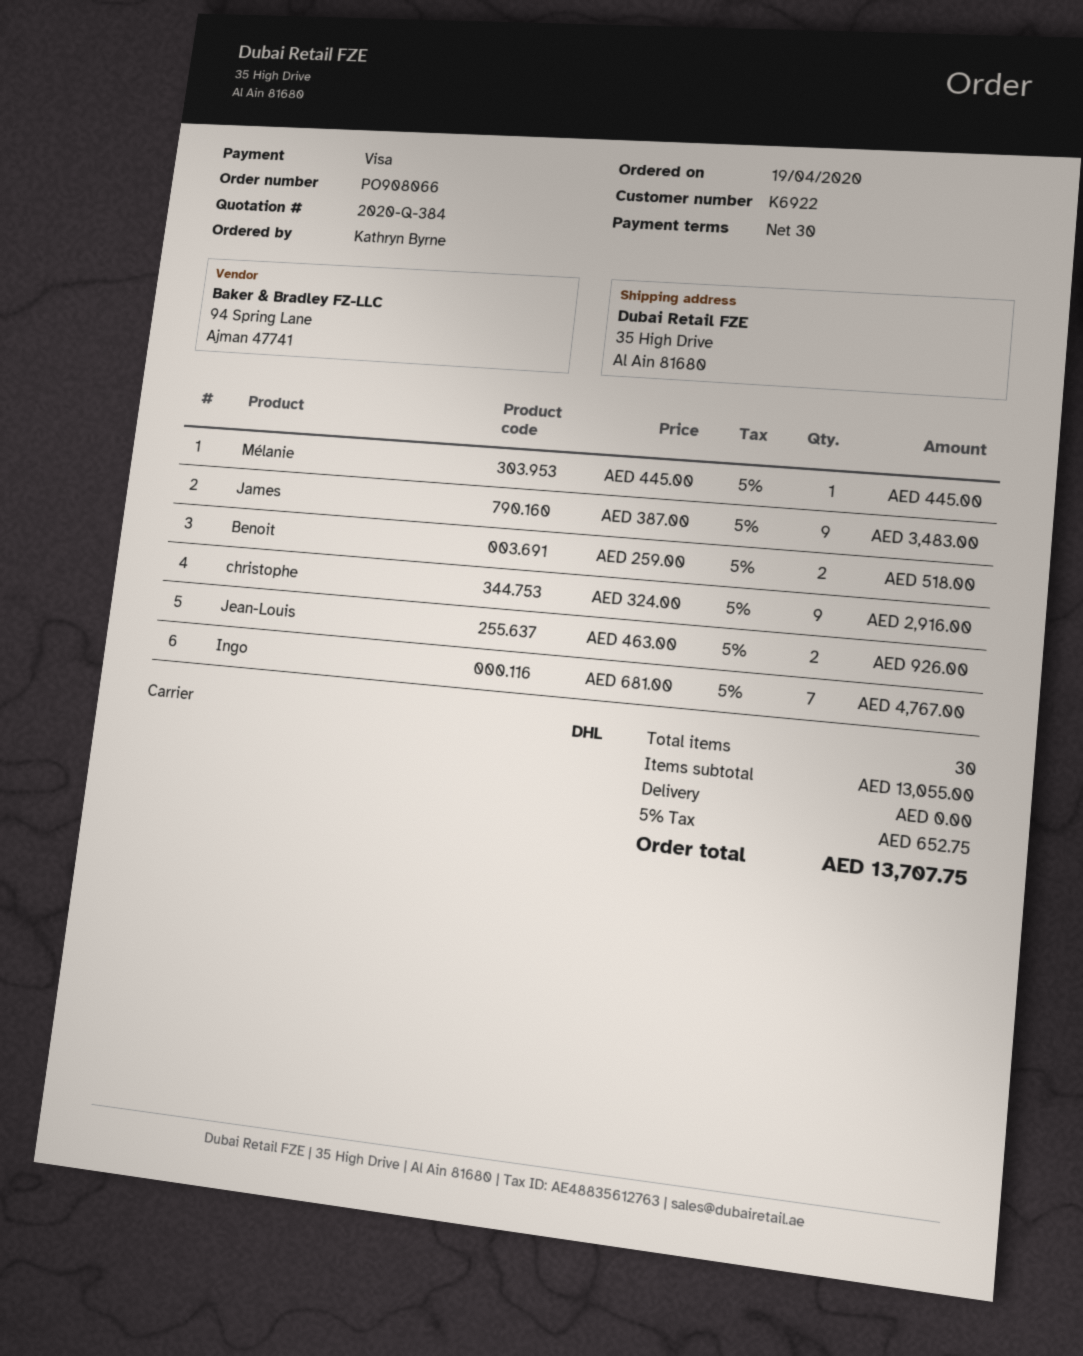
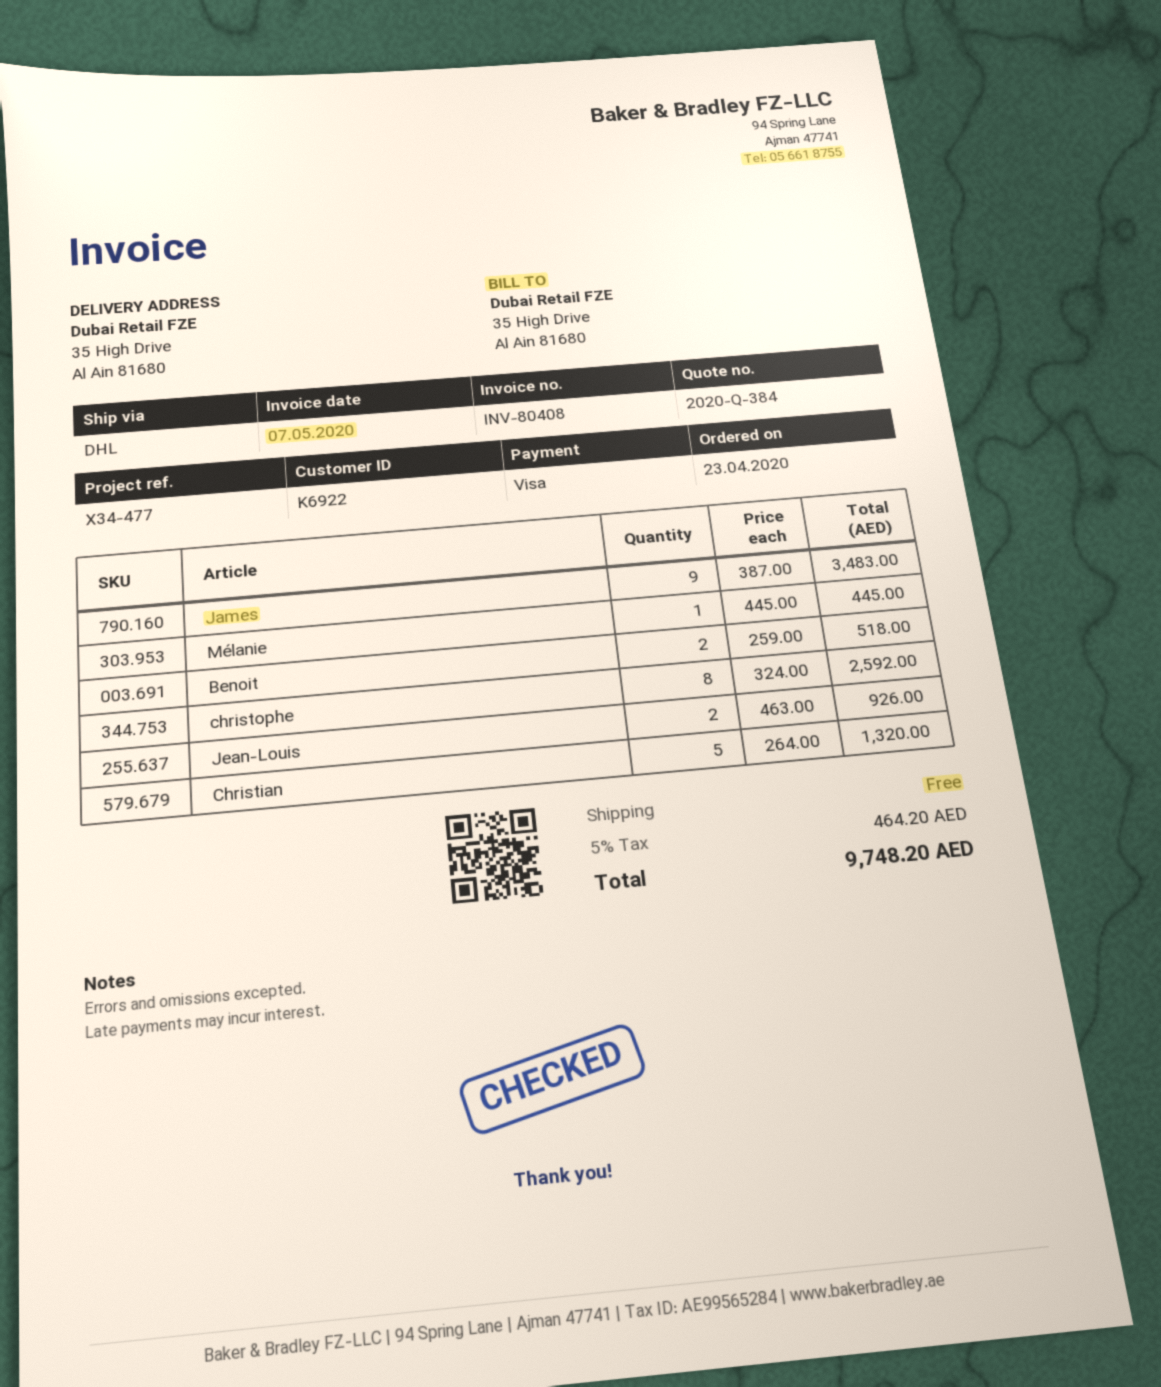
order date: 2020-04-19 -> 2020-04-23
christophe: 9 x 324.00 = 2916.00 -> 8 x 324.00 = 2592.00
Ingo: 7 x 681.00 = 4767.00 -> none
Christian: none -> 5 x 264.00 = 1320.00
tax: 5% = 652.75 -> 5% = 464.20
total: 13707.75 -> 9748.20

